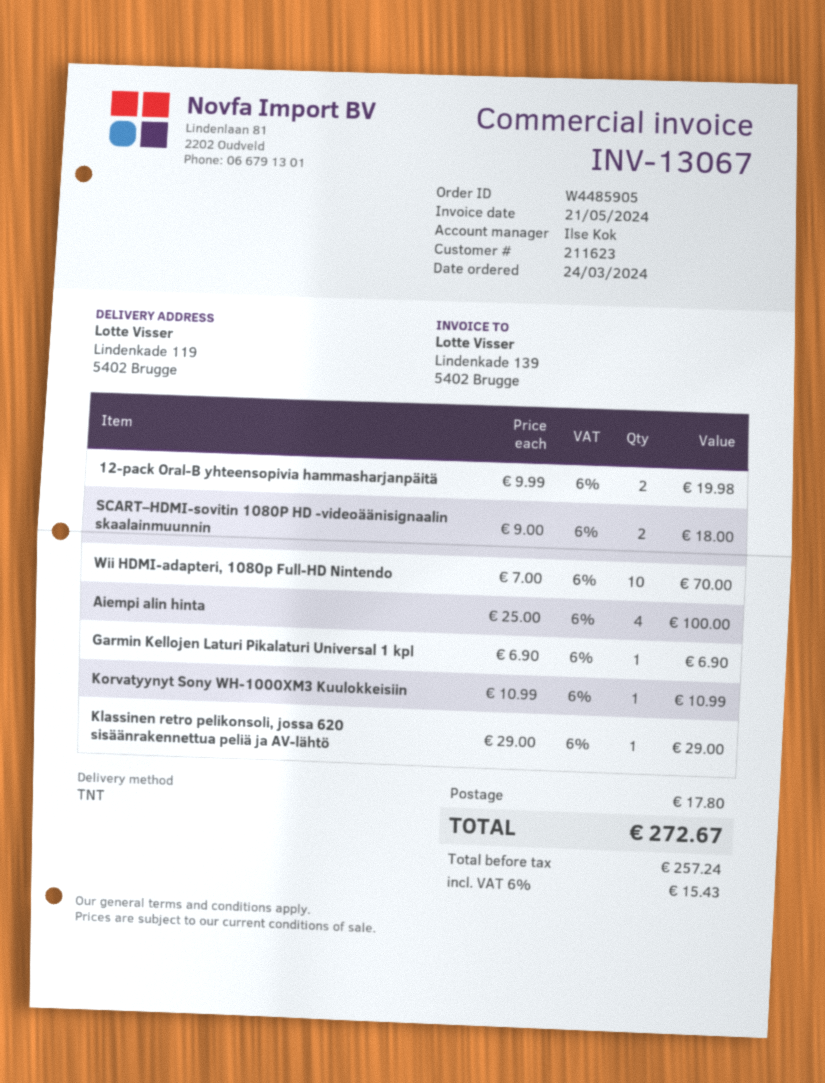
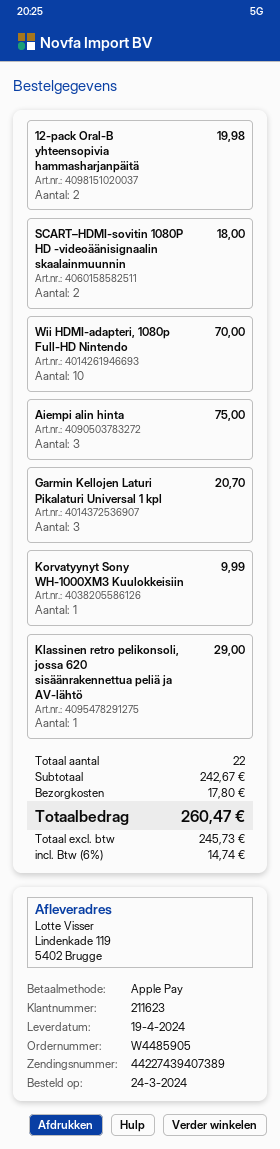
Aiempi alin hinta: 4 for 100.00 -> 3 for 75.00
Garmin Kellojen Laturi Pikalaturi Universal 1 kpl: 1 for 6.90 -> 3 for 20.70
Korvatyynyt Sony WH-1000XM3 Kuulokkeisiin: 1 for 10.99 -> 1 for 9.99
net: 257.24 -> 245.73
tax: 6% = 15.43 -> 6% = 14.74
total: 272.67 -> 260.47

